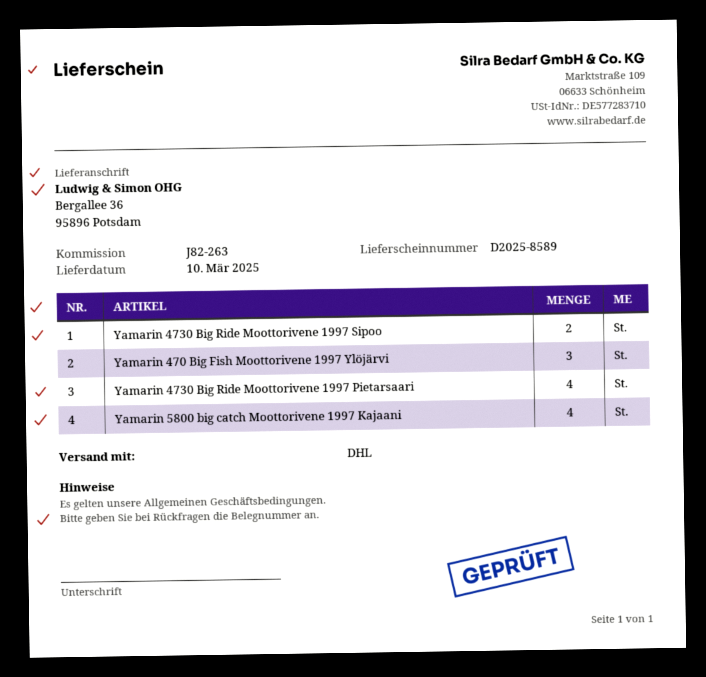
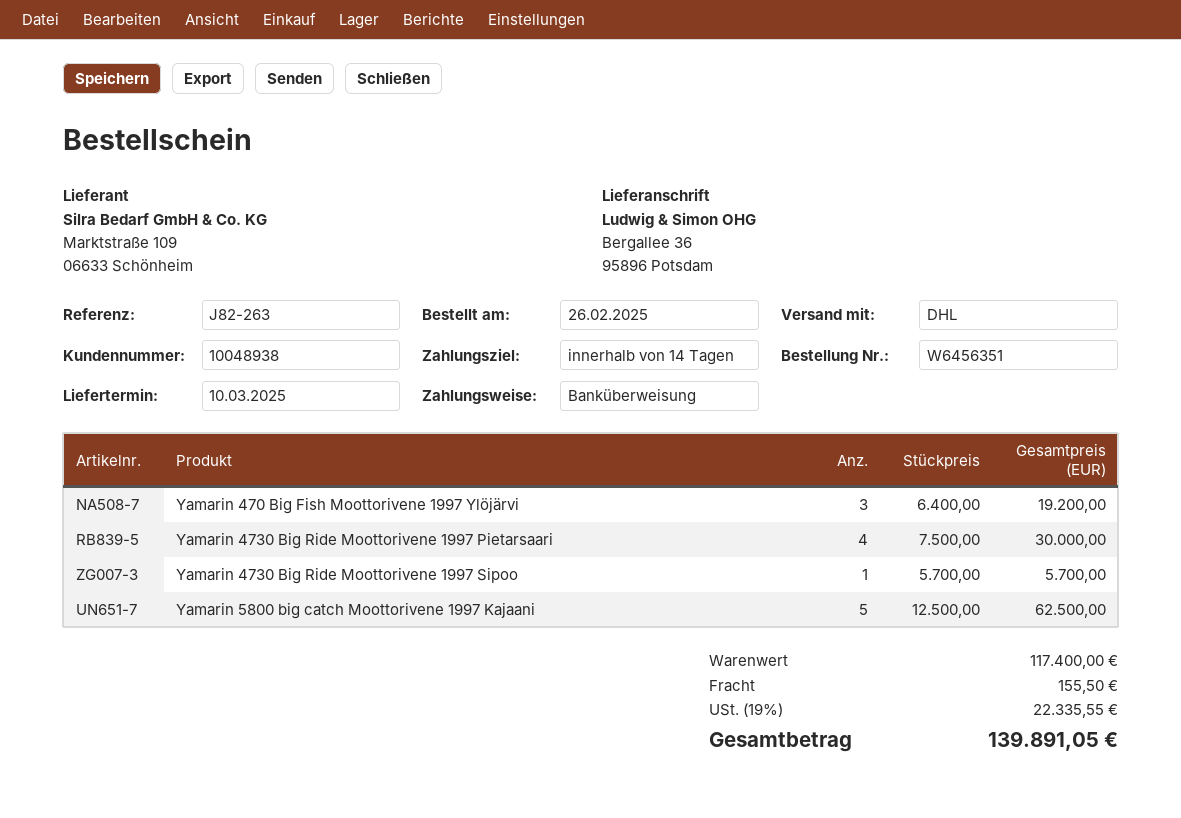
Yamarin 4730 Big Ride Moottorivene 1997 Sipoo: 2 -> 1
Yamarin 5800 big catch Moottorivene 1997 Kajaani: 4 -> 5

